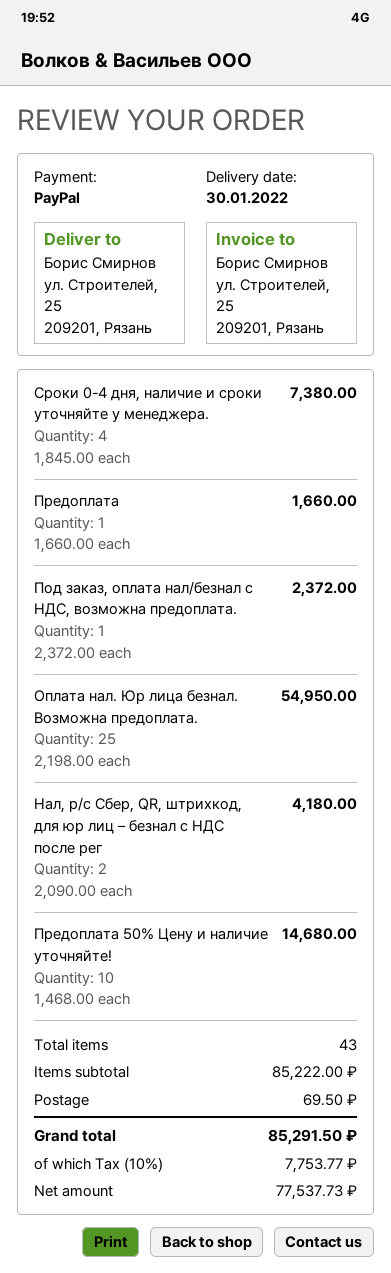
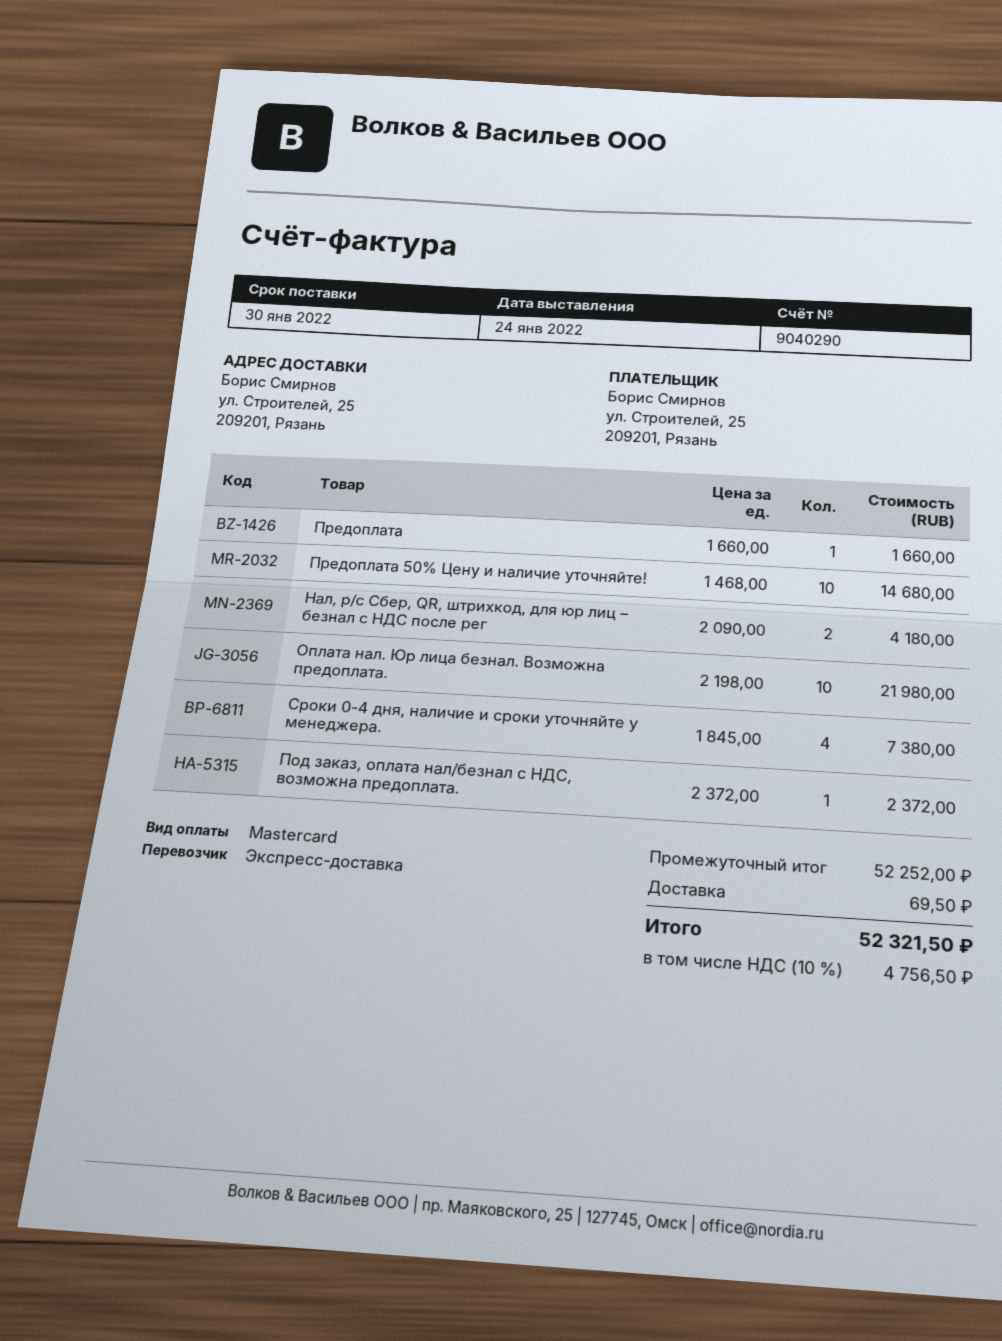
payment method: PayPal -> Mastercard
Оплата нал. Юр лица безнал. Возможна предоплата.: 25 x 2198.00 = 54950.00 -> 10 x 2198.00 = 21980.00
subtotal: 85222.00 -> 52252.00
tax: 10% = 7753.77 -> 10% = 4756.50
total: 85291.50 -> 52321.50

